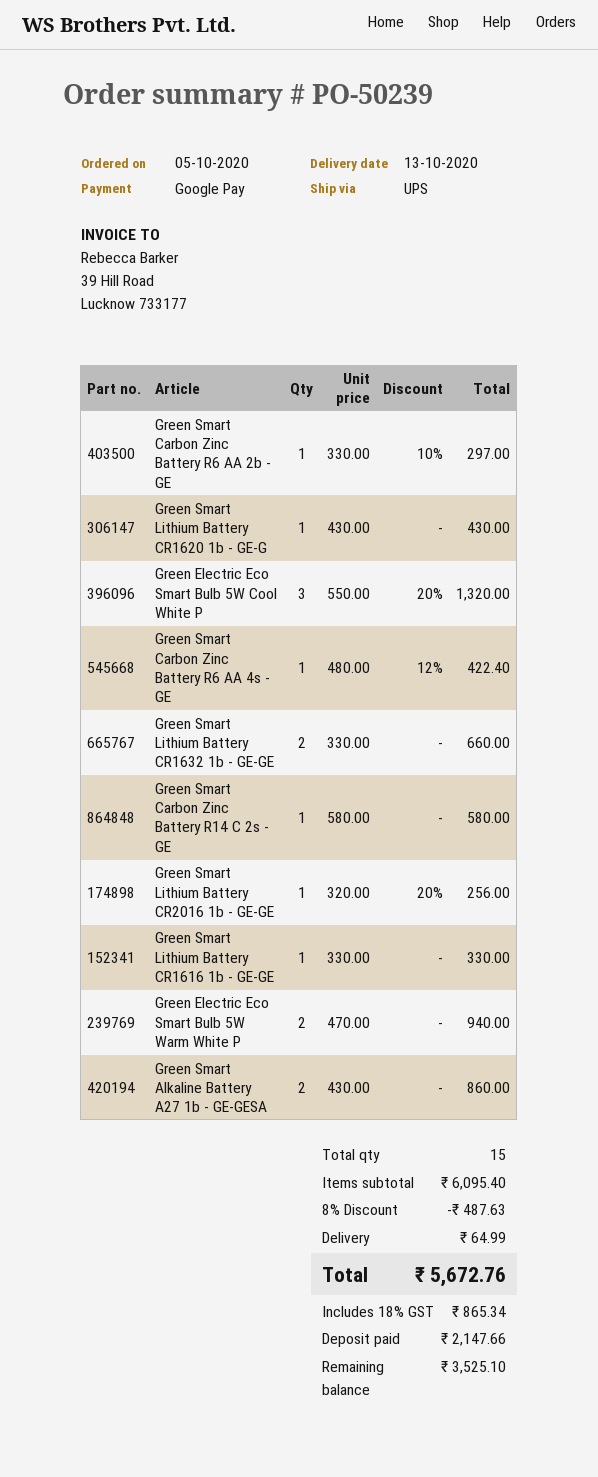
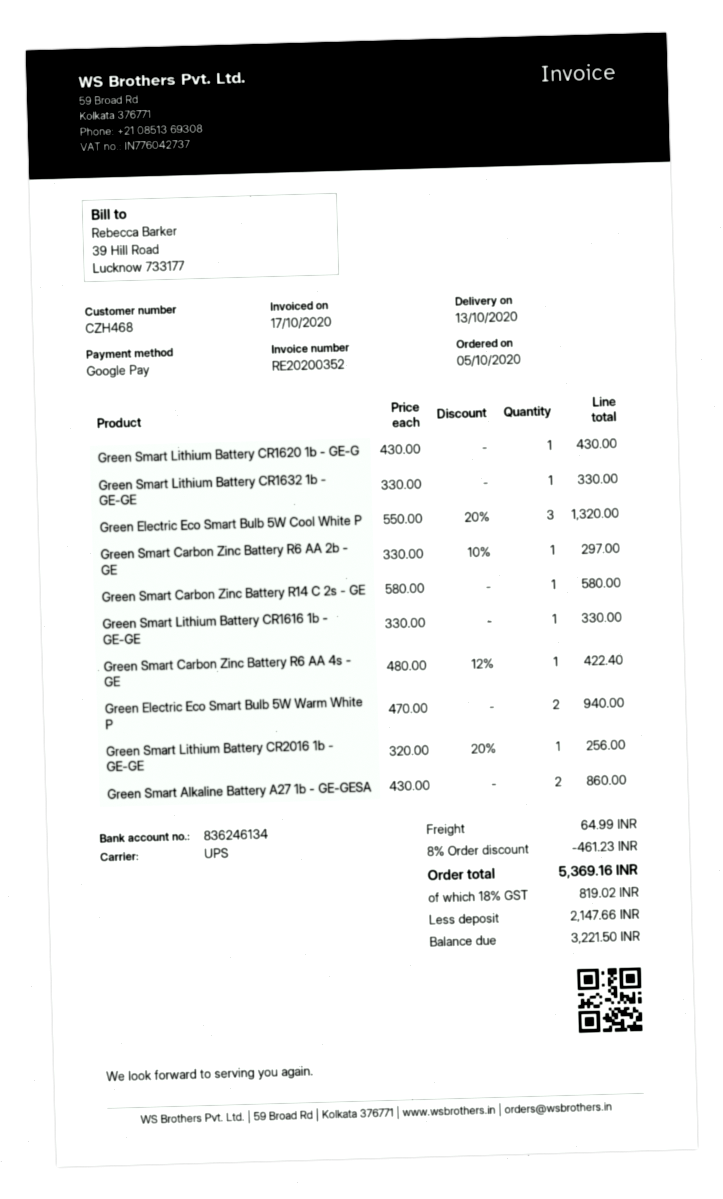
Green Smart Lithium Battery CR1632 1b - GE-GE: 2 x 330.00 = 660.00 -> 1 x 330.00 = 330.00
discount: 8% = 487.63 -> 8% = 461.23
tax: 18% = 865.34 -> 18% = 819.02
total: 5672.76 -> 5369.16
balance: 3525.10 -> 3221.50

